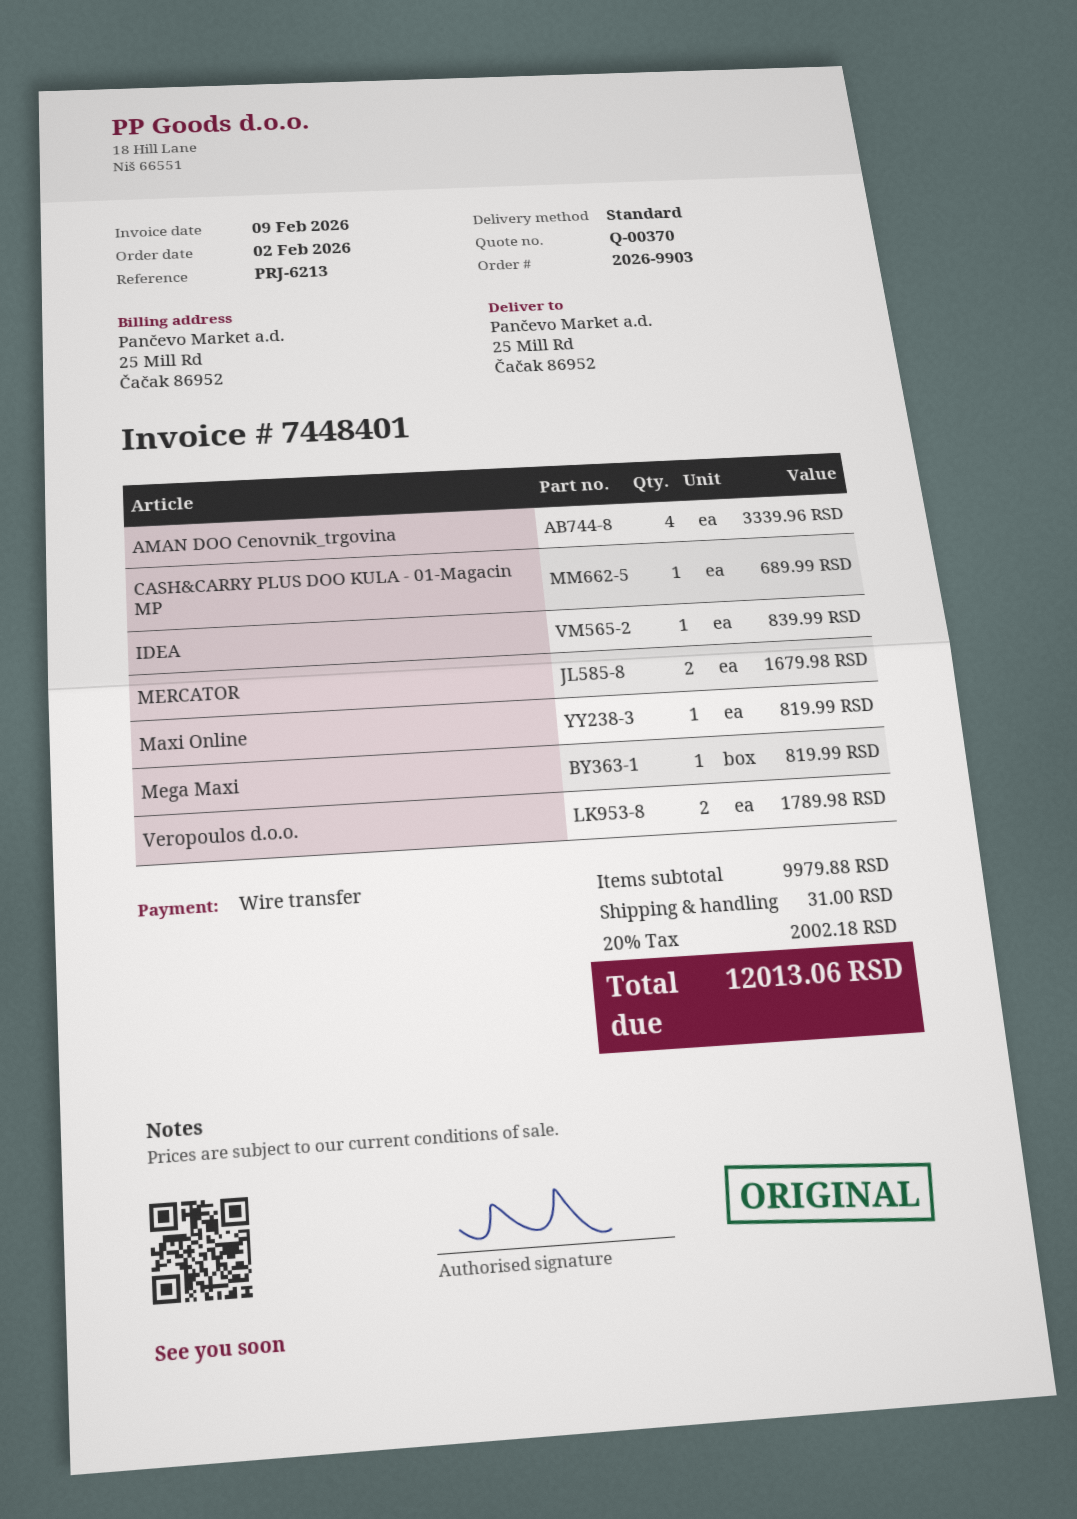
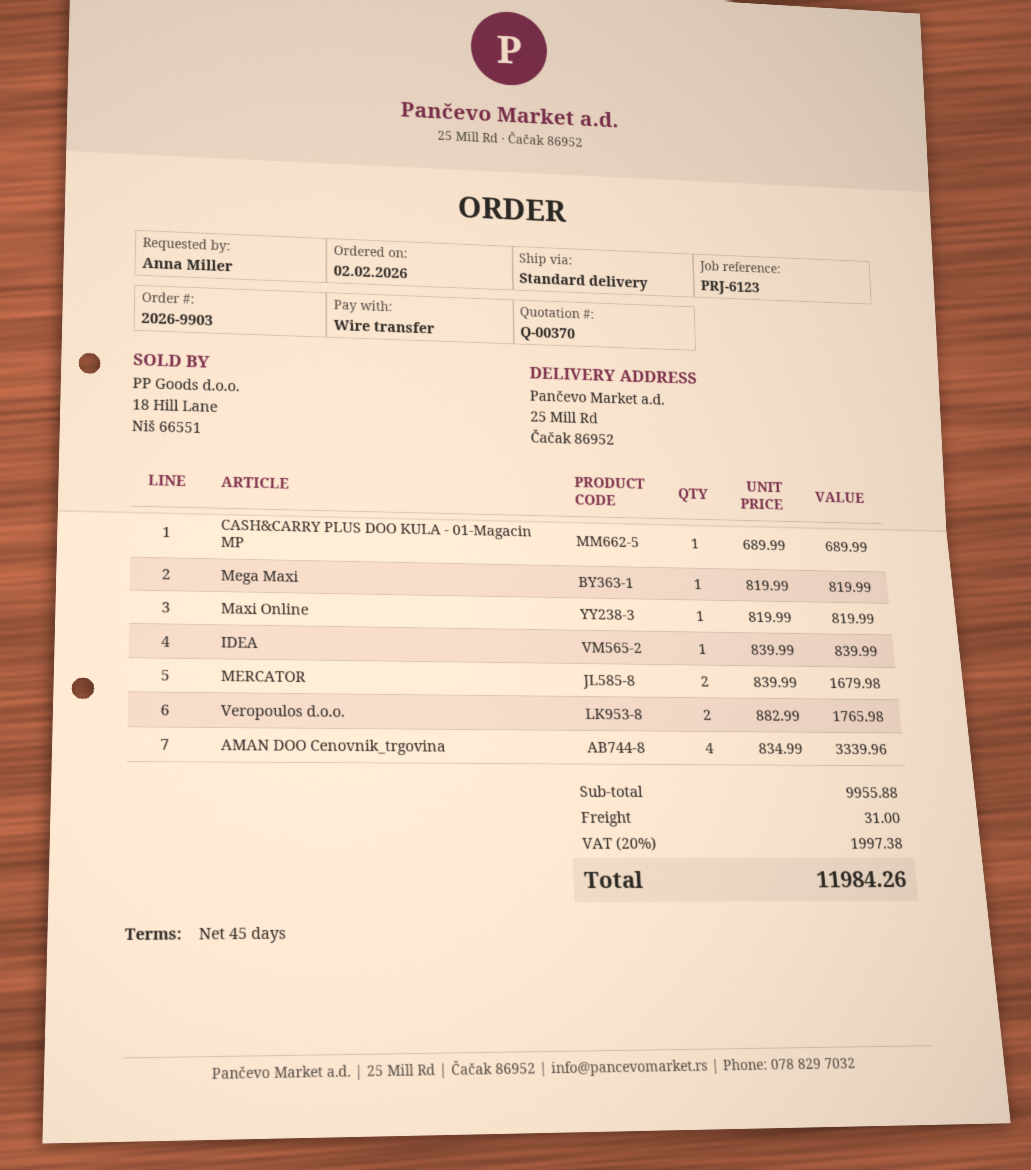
reference: PRJ-6213 -> PRJ-6123
Veropoulos d.o.o.: 2 for 1789.98 -> 2 for 1765.98
subtotal: 9979.88 -> 9955.88
tax: 20% = 2002.18 -> 20% = 1997.38
total: 12013.06 -> 11984.26

